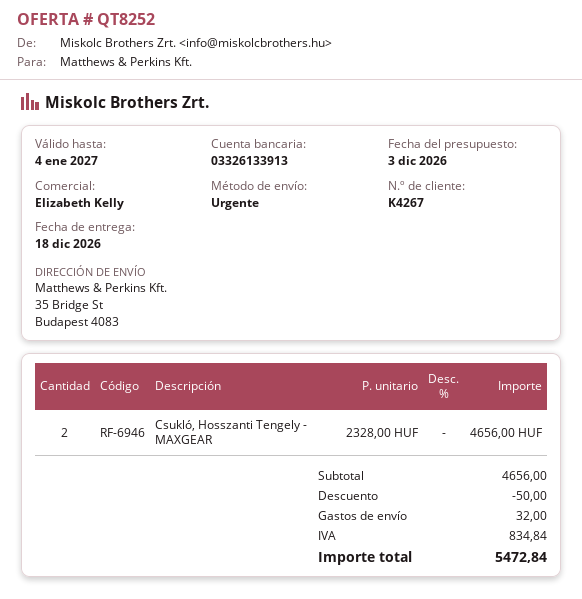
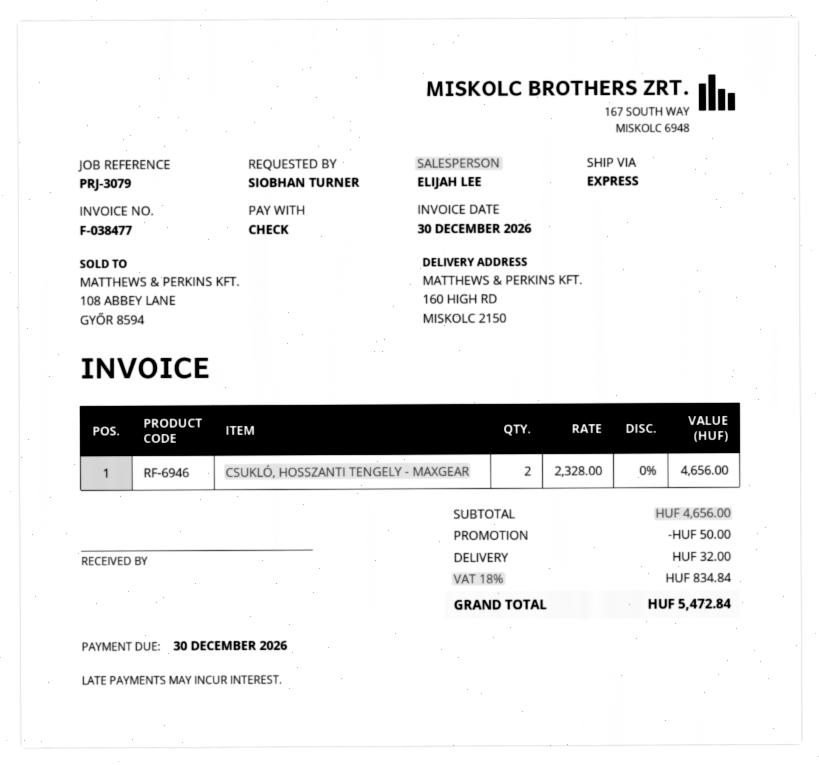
sales rep: Elizabeth Kelly -> ELIJAH LEE
ship to: 35 Bridge St, Budapest 4083 -> 160 HIGH RD, MISKOLC 2150

